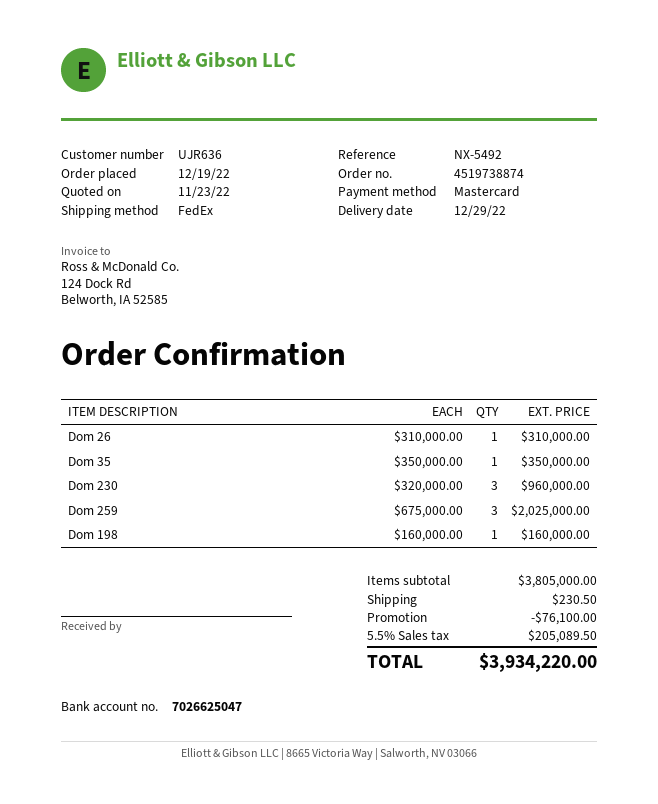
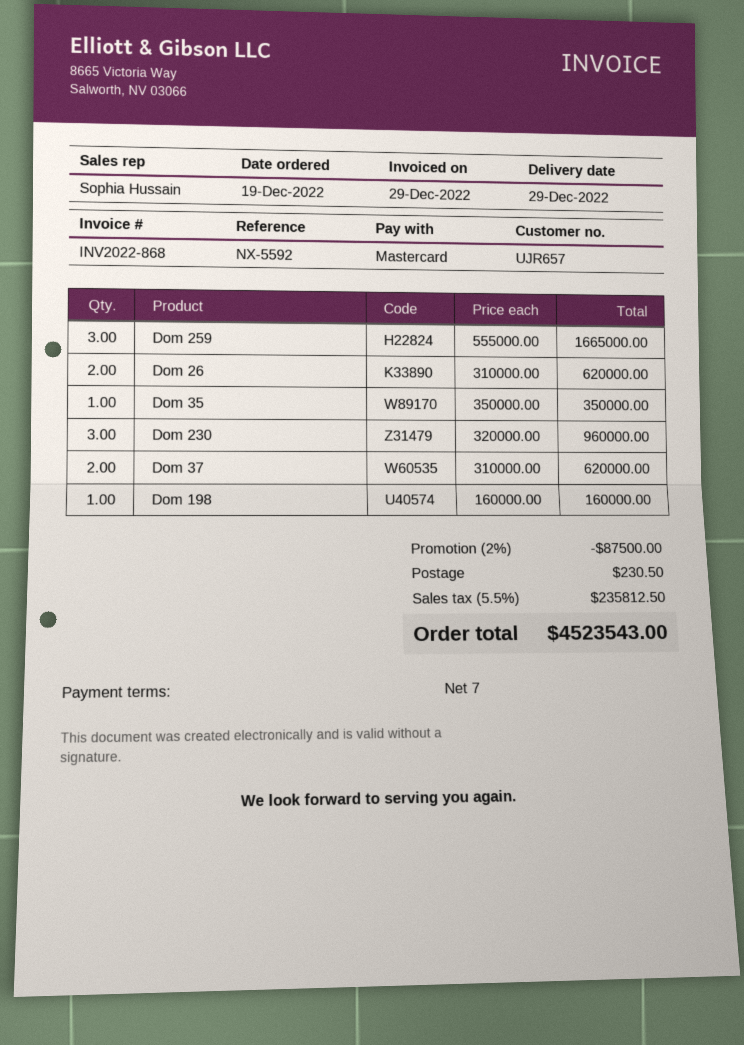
customer number: UJR636 -> UJR657
reference: NX-5492 -> NX-5592
Dom 26: 1 x 310000.00 = 310000.00 -> 2 x 310000.00 = 620000.00
Dom 259: 3 x 675000.00 = 2025000.00 -> 3 x 555000.00 = 1665000.00
Dom 37: none -> 2 x 310000.00 = 620000.00
discount: 76100.00 -> 87500.00
tax: 5.5% = 205089.50 -> 5.5% = 235812.50
total: 3934220.00 -> 4523543.00

